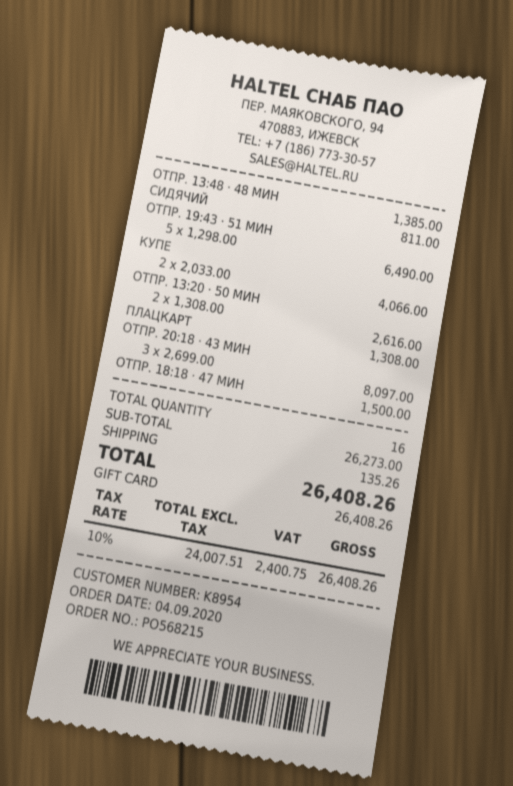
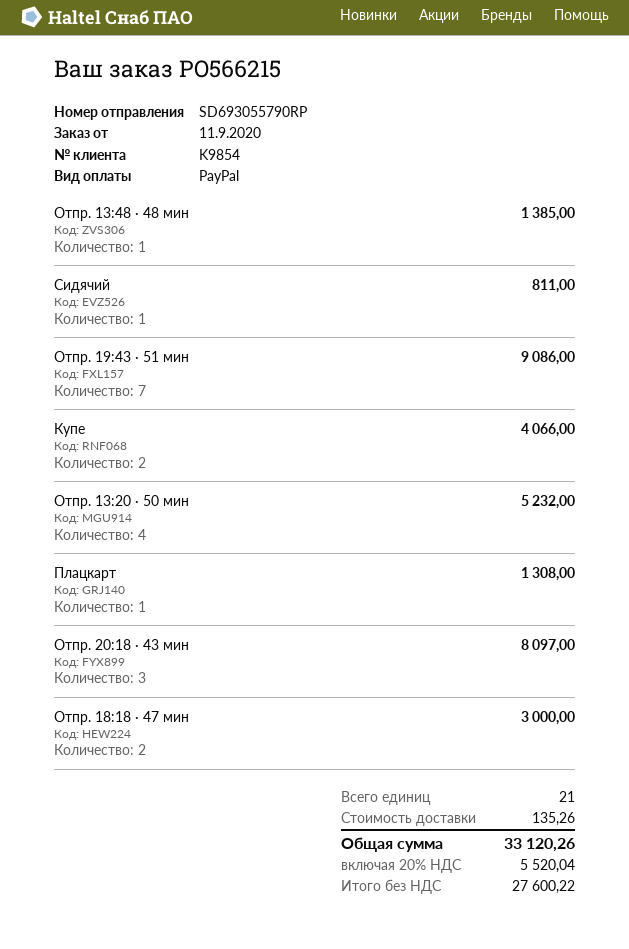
order number: PO568215 -> PO566215
order date: 2020-09-04 -> 2020-09-11
customer number: K8954 -> K9854
payment method: gift card -> PayPal
ОТПР. 19:43 · 51 МИН: 5 for 6490.00 -> 7 for 9086.00
ОТПР. 13:20 · 50 МИН: 2 for 2616.00 -> 4 for 5232.00
ОТПР. 18:18 · 47 МИН: 1 for 1500.00 -> 2 for 3000.00
total quantity: 16 -> 21
net: 24007.51 -> 27600.22
tax: 10% = 2400.75 -> 20% = 5520.04
total: 26408.26 -> 33120.26

